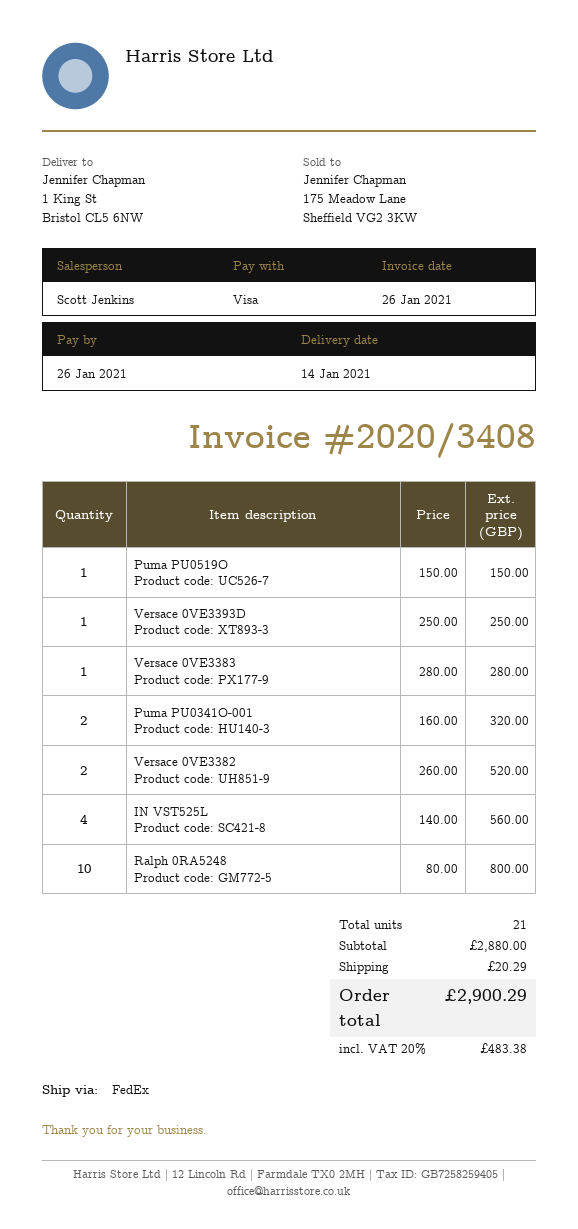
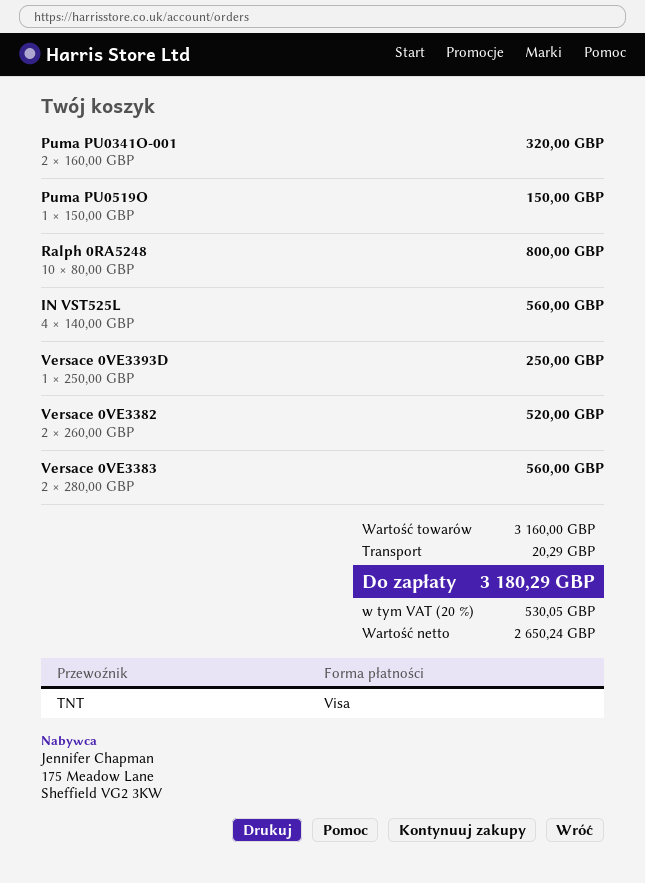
shipping method: FedEx -> TNT
Versace 0VE3383: 1 x 280.00 = 280.00 -> 2 x 280.00 = 560.00
subtotal: 2880.00 -> 3160.00
tax: 20% = 483.38 -> 20% = 530.05
total: 2900.29 -> 3180.29

